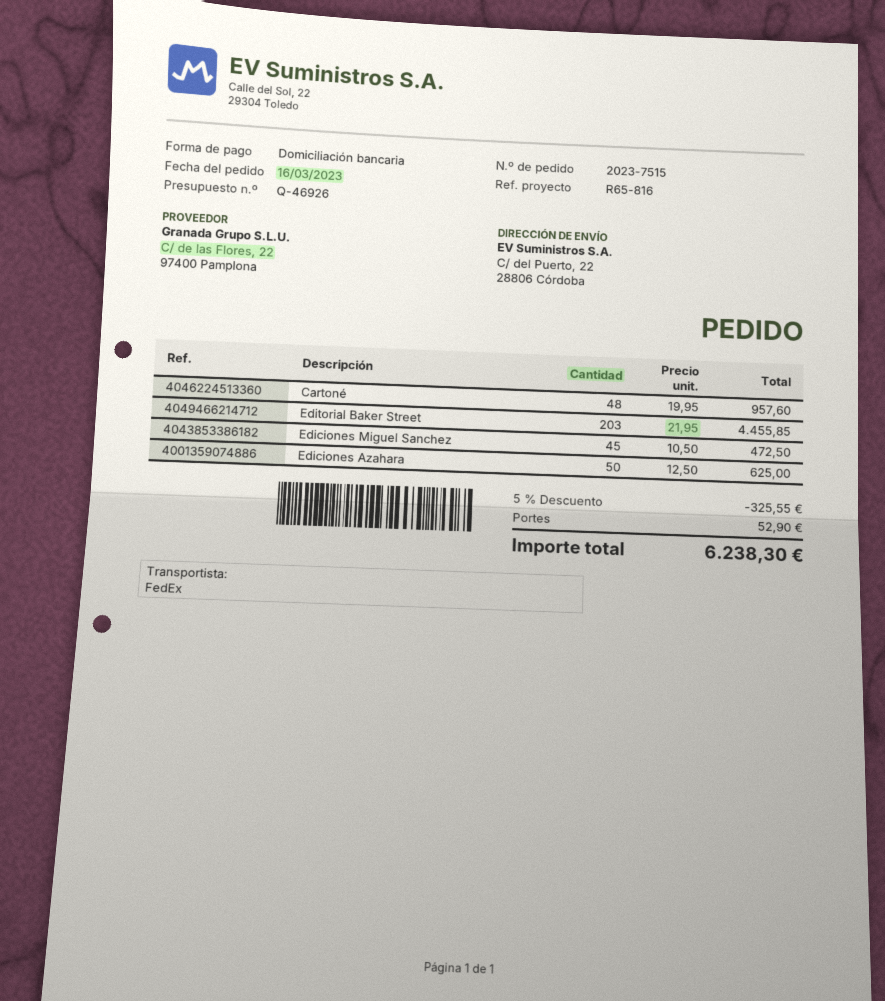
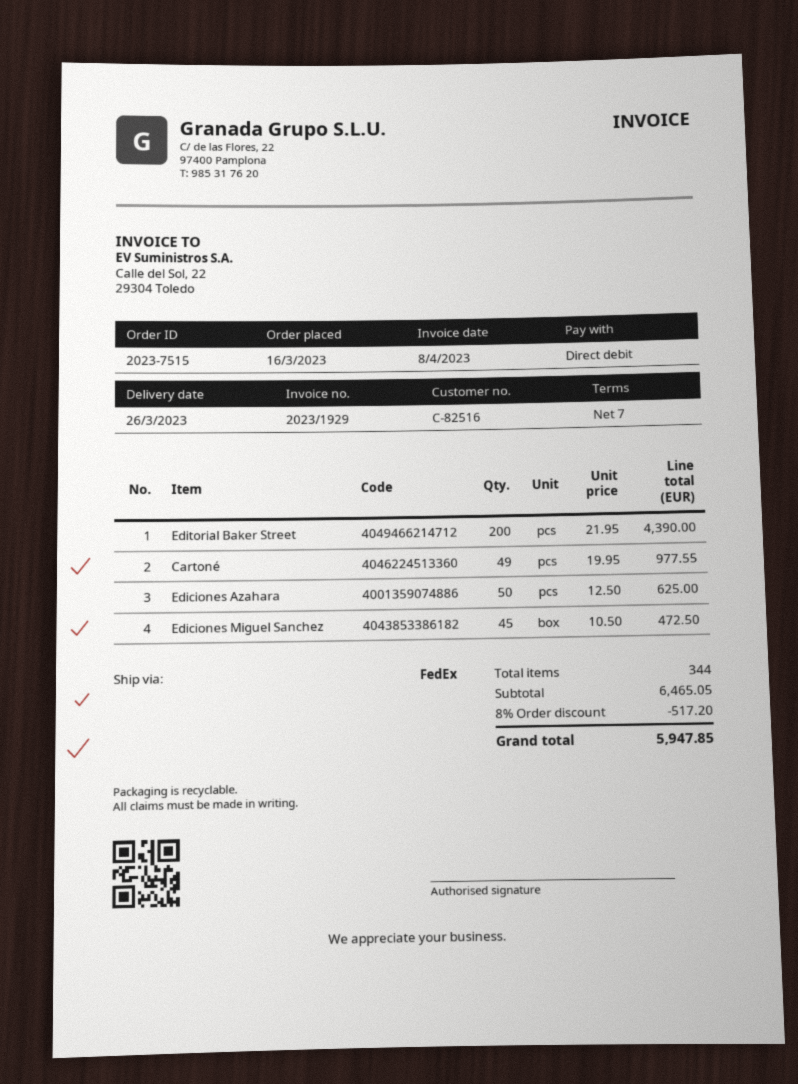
Cartoné: 48 x 19.95 = 957.60 -> 49 x 19.95 = 977.55
Editorial Baker Street: 203 x 21.95 = 4455.85 -> 200 x 21.95 = 4390.00
discount: 5% = 325.55 -> 8% = 517.20
shipping: 52.90 -> none
total: 6238.30 -> 5947.85

